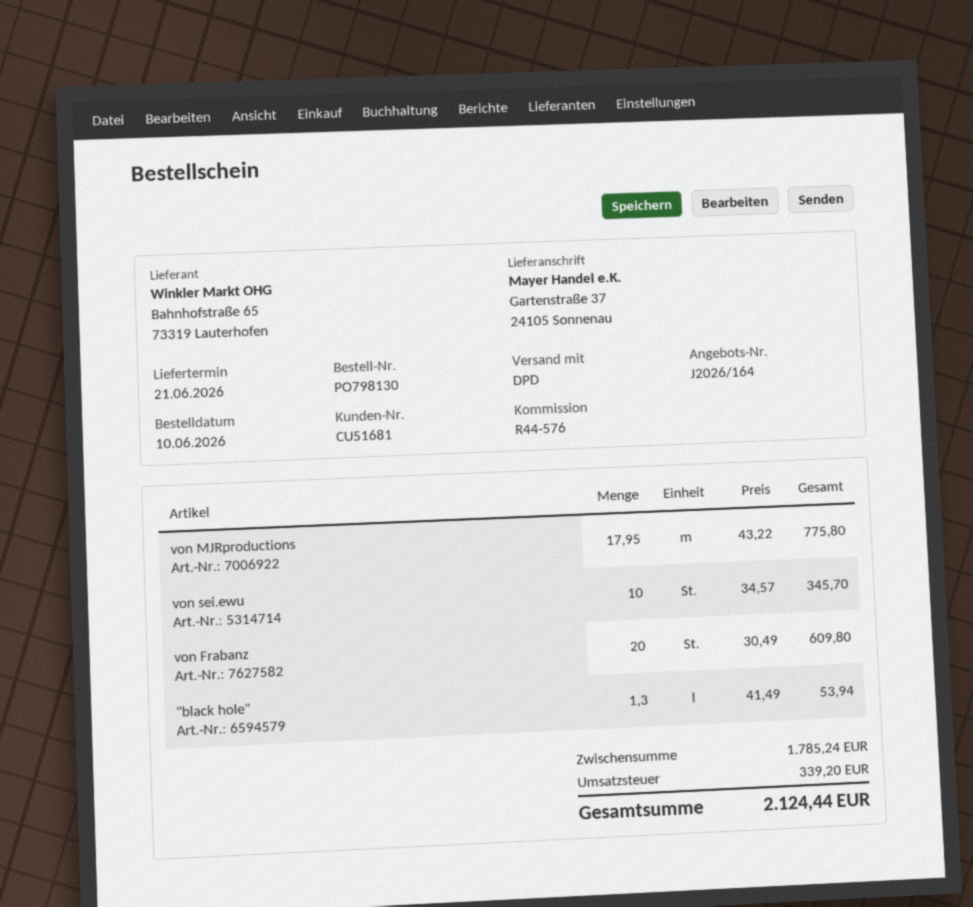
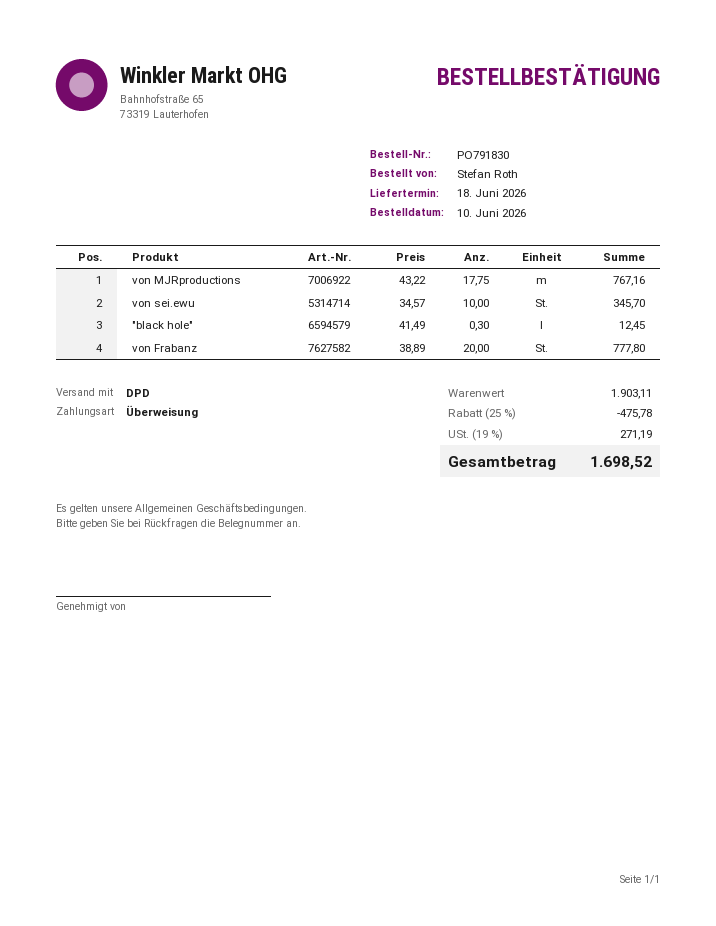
order number: PO798130 -> PO791830
delivery date: 2026-06-21 -> 2026-06-18
von MJRproductions: 17.95 x 43.22 = 775.80 -> 17.75 x 43.22 = 767.16
von Frabanz: 20 x 30.49 = 609.80 -> 20 x 38.89 = 777.80
"black hole": 1.3 x 41.49 = 53.94 -> 0.3 x 41.49 = 12.45
subtotal: 1785.24 -> 1903.11
discount: none -> 25% = 475.78
tax: 339.20 -> 271.19
total: 2124.44 -> 1698.52

